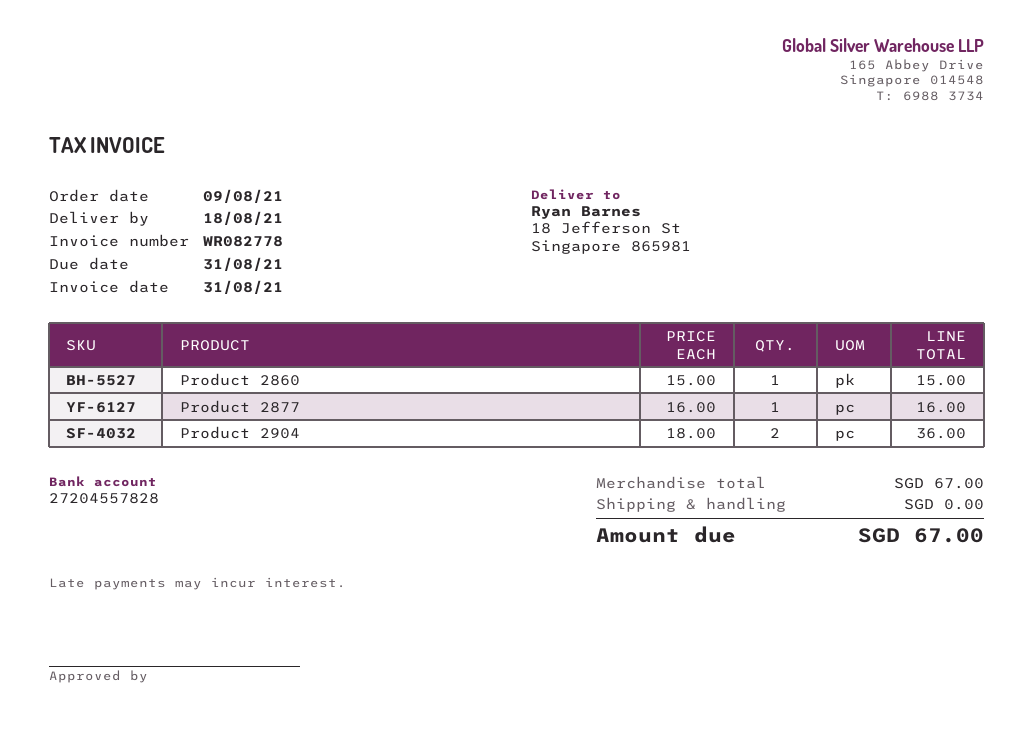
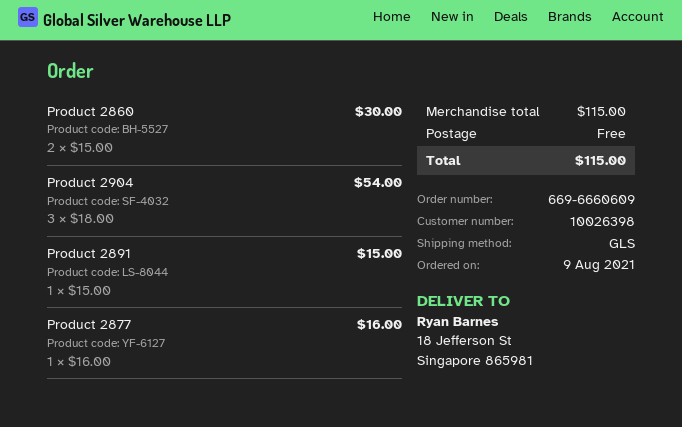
Product 2860: 1 x 15.00 = 15.00 -> 2 x 15.00 = 30.00
Product 2904: 2 x 18.00 = 36.00 -> 3 x 18.00 = 54.00
Product 2891: none -> 1 x 15.00 = 15.00
subtotal: 67.00 -> 115.00
total: 67.00 -> 115.00

